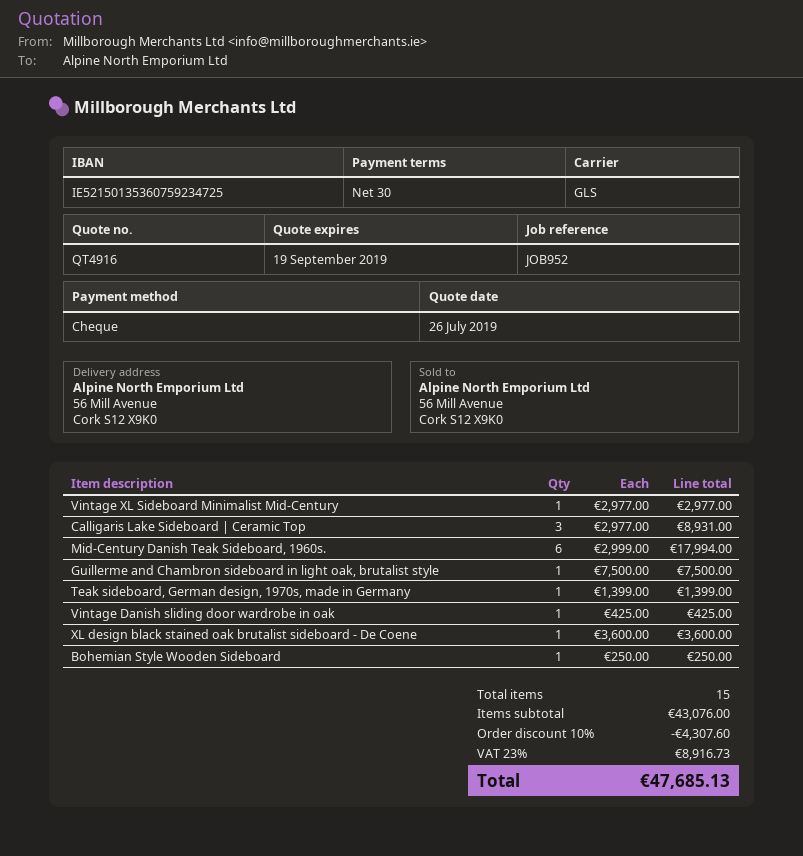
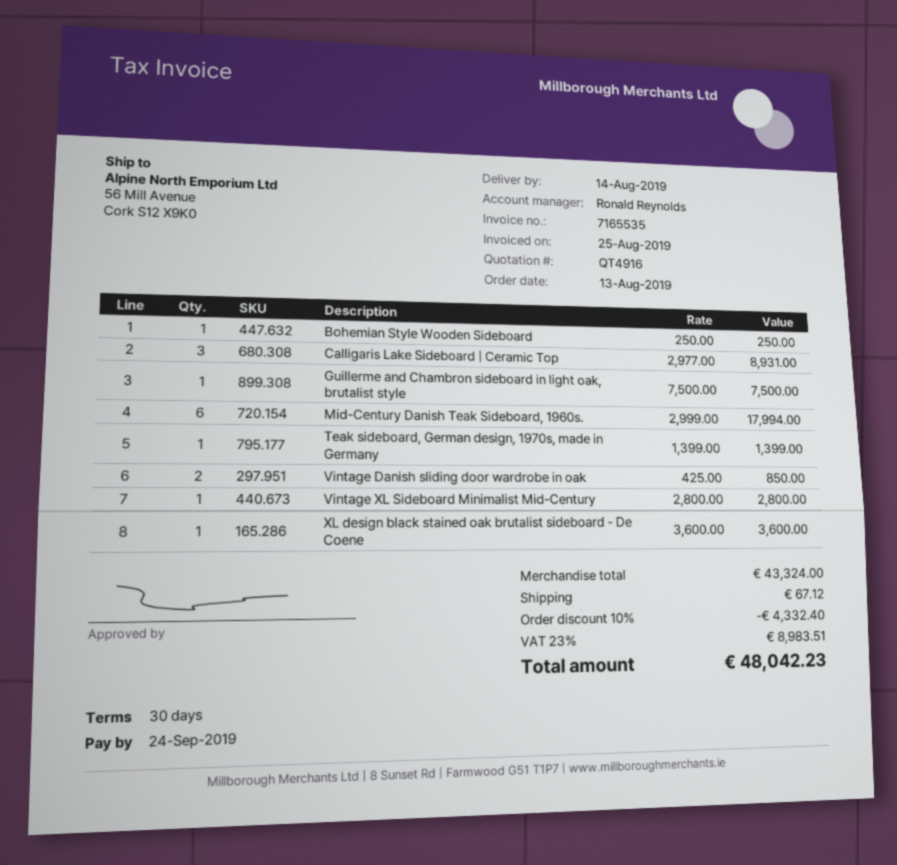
Vintage XL Sideboard Minimalist Mid-Century: 1 x 2977.00 = 2977.00 -> 1 x 2800.00 = 2800.00
Vintage Danish sliding door wardrobe in oak: 1 x 425.00 = 425.00 -> 2 x 425.00 = 850.00
subtotal: 43076.00 -> 43324.00
discount: 10% = 4307.60 -> 10% = 4332.40
shipping: none -> 67.12
tax: 23% = 8916.73 -> 23% = 8983.51
total: 47685.13 -> 48042.23

